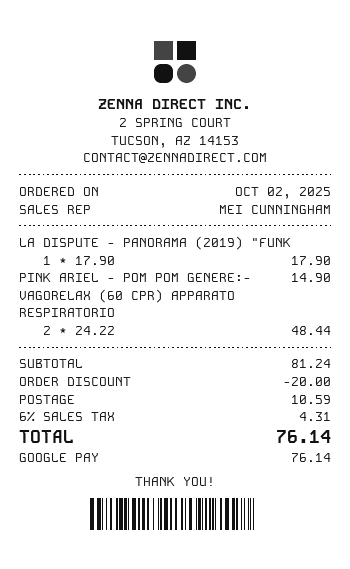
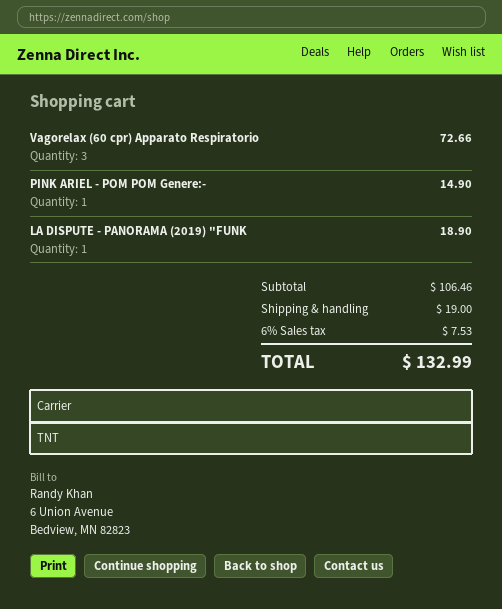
LA DISPUTE - PANORAMA (2019) "FUNK: 1 for 17.90 -> 1 for 18.90
VAGORELAX (60 CPR) APPARATO RESPIRATORIO: 2 for 48.44 -> 3 for 72.66
subtotal: 81.24 -> 106.46
discount: 20.00 -> none
shipping: 10.59 -> 19.00
tax: 6% = 4.31 -> 6% = 7.53
total: 76.14 -> 132.99

